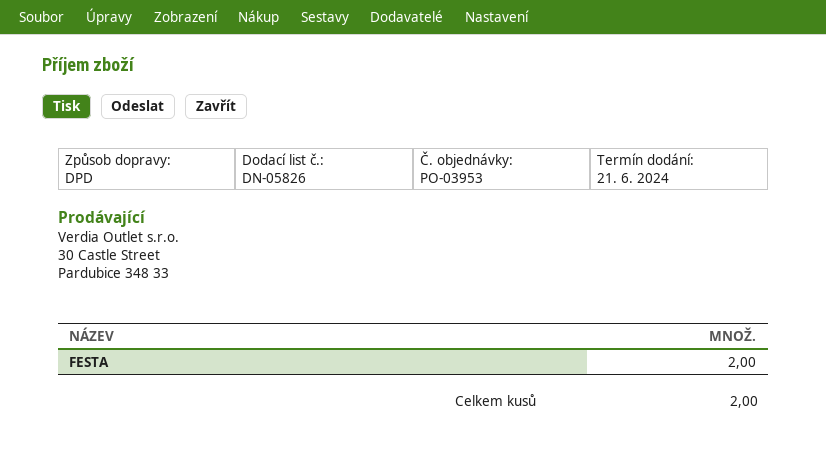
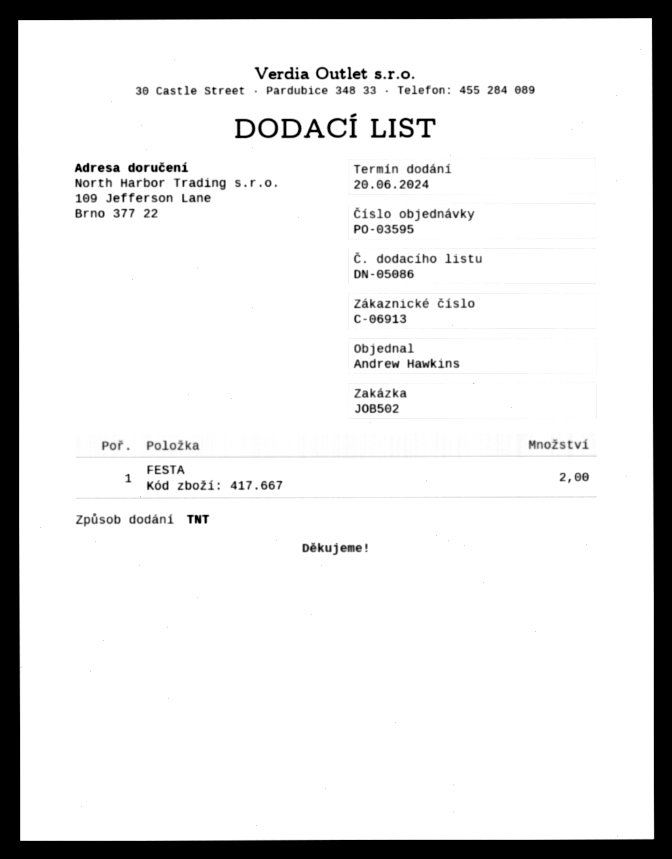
order number: PO-03953 -> PO-03595
delivery note number: DN-05826 -> DN-05086
delivery date: 2024-06-21 -> 2024-06-20
shipping method: DPD -> TNT

